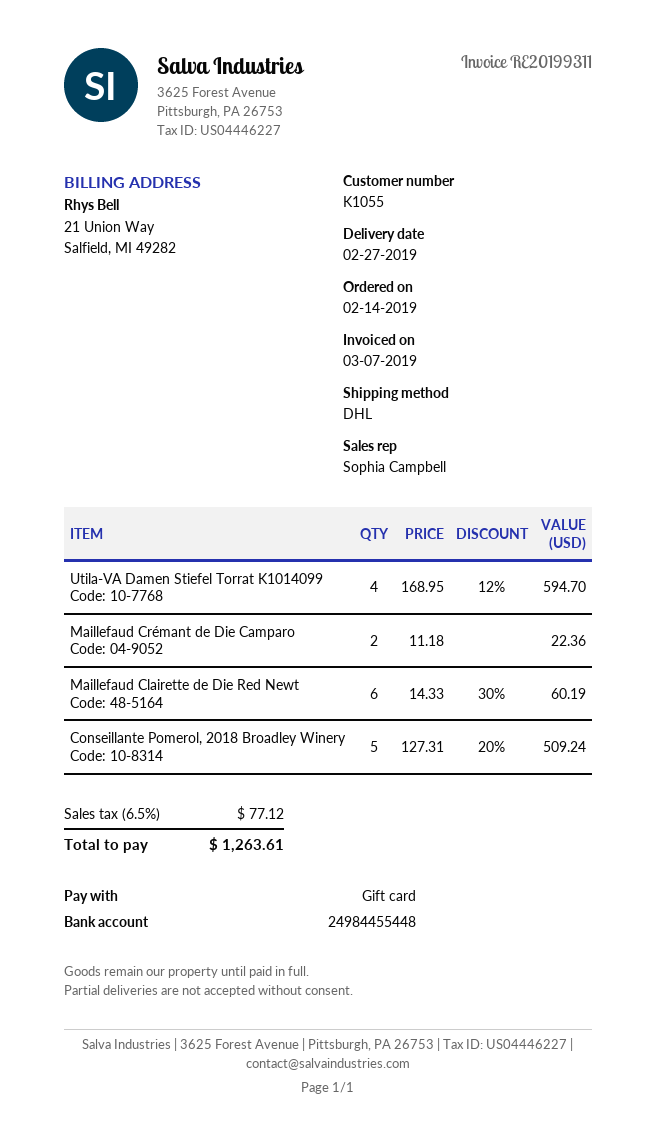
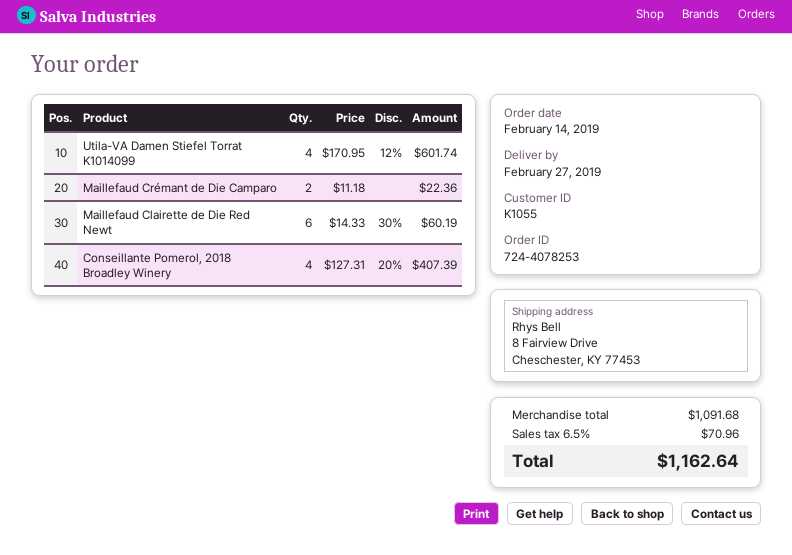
Utila-VA Damen Stiefel Torrat K1014099: 4 x 168.95 - 12% = 594.70 -> 4 x 170.95 - 12% = 601.74
Conseillante Pomerol, 2018 Broadley Winery: 5 x 127.31 - 20% = 509.24 -> 4 x 127.31 - 20% = 407.39
tax: 6.5% = 77.12 -> 6.5% = 70.96
total: 1263.61 -> 1162.64

